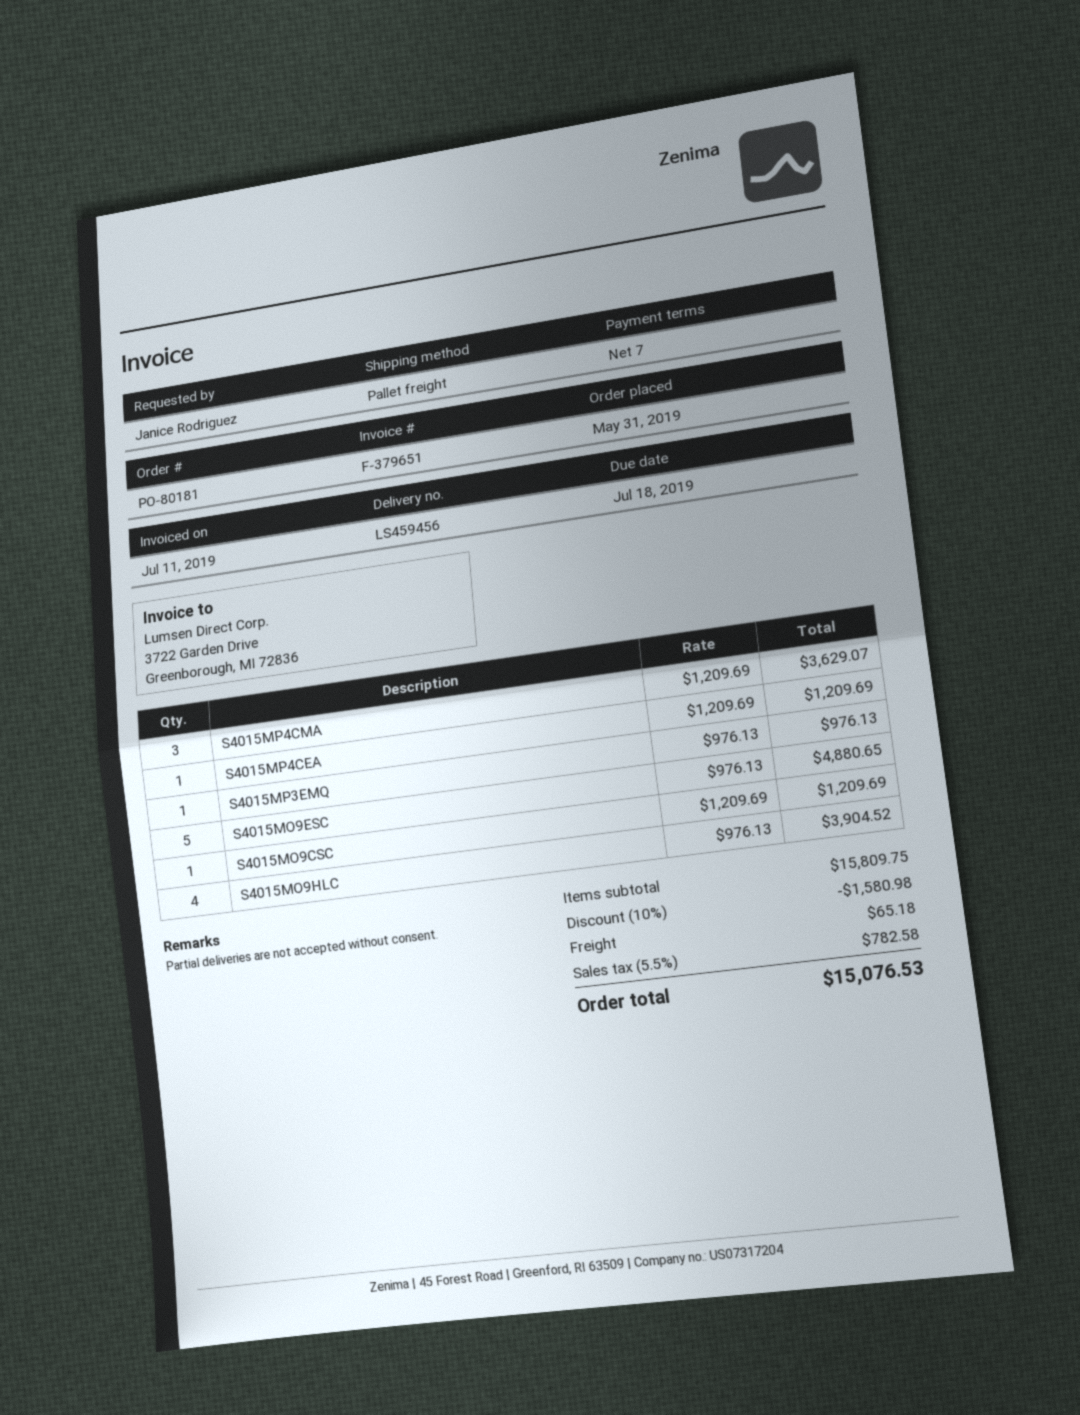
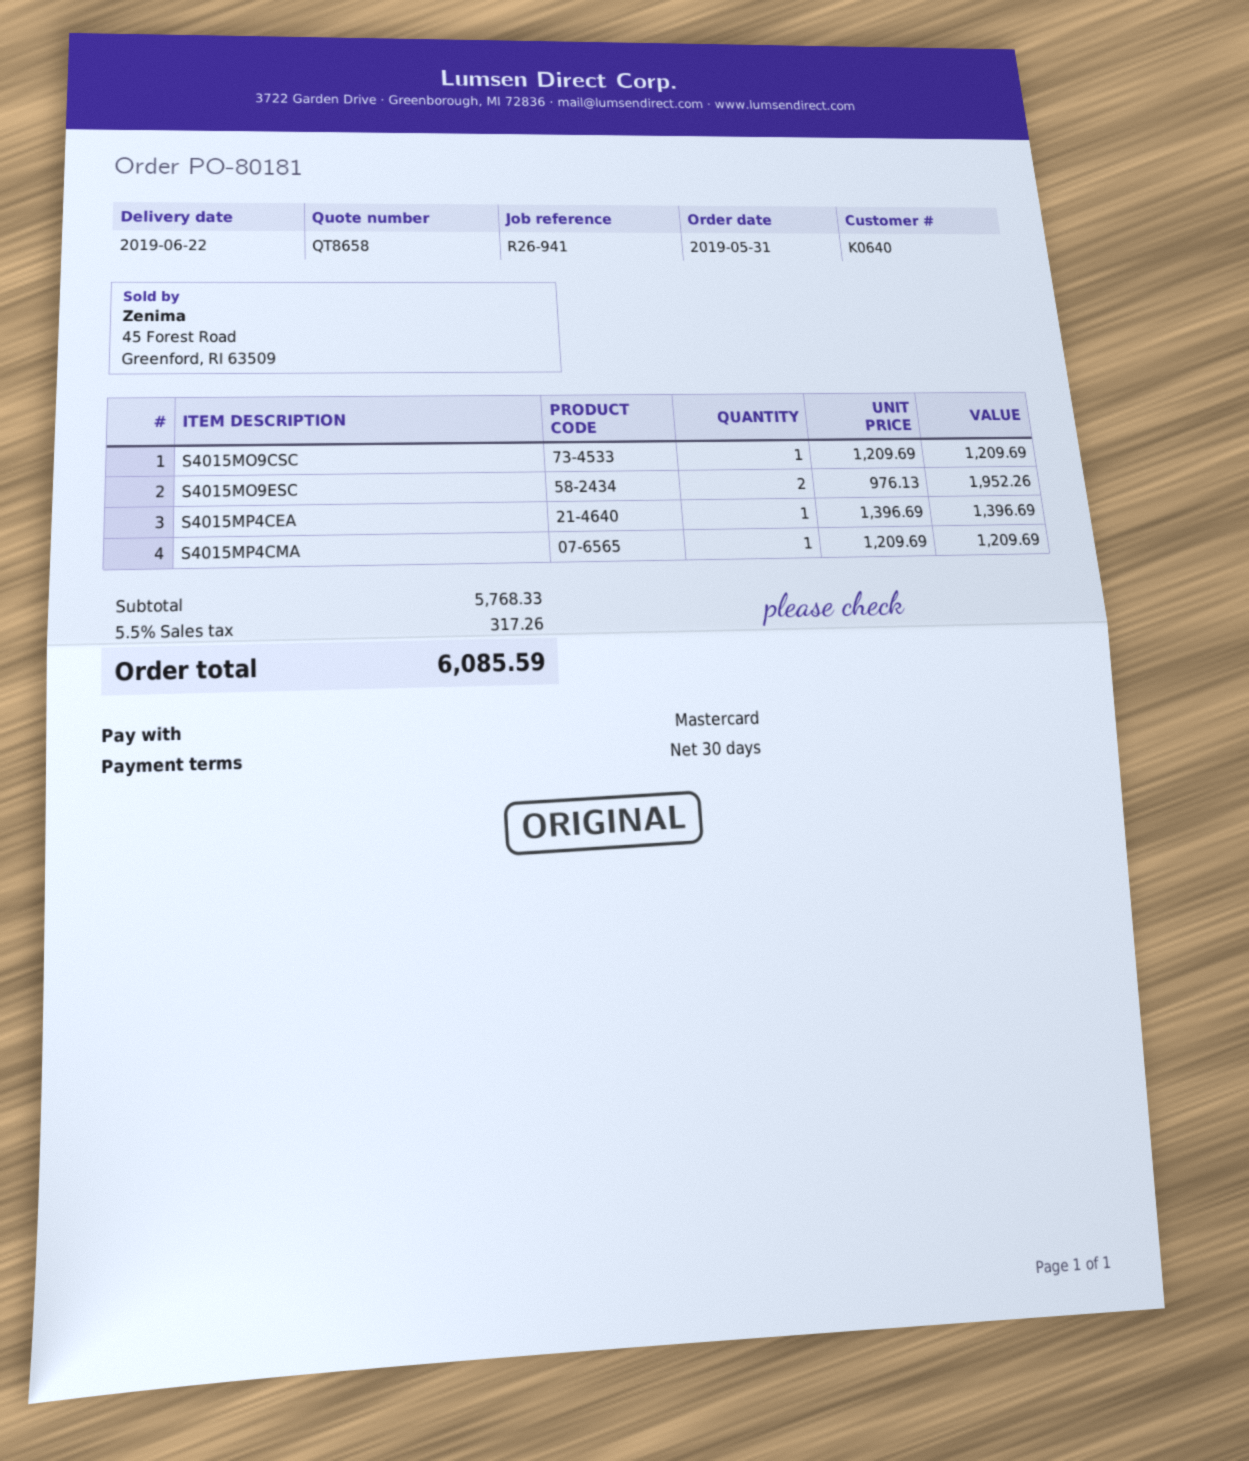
payment terms: 7 days -> 30 days
S4015MP4CMA: 3 x 1209.69 = 3629.07 -> 1 x 1209.69 = 1209.69
S4015MP4CEA: 1 x 1209.69 = 1209.69 -> 1 x 1396.69 = 1396.69
S4015MP3EMQ: 1 x 976.13 = 976.13 -> none
S4015MO9ESC: 5 x 976.13 = 4880.65 -> 2 x 976.13 = 1952.26
S4015MO9HLC: 4 x 976.13 = 3904.52 -> none
subtotal: 15809.75 -> 5768.33
discount: 10% = 1580.98 -> none
shipping: 65.18 -> none
tax: 5.5% = 782.58 -> 5.5% = 317.26
total: 15076.53 -> 6085.59

